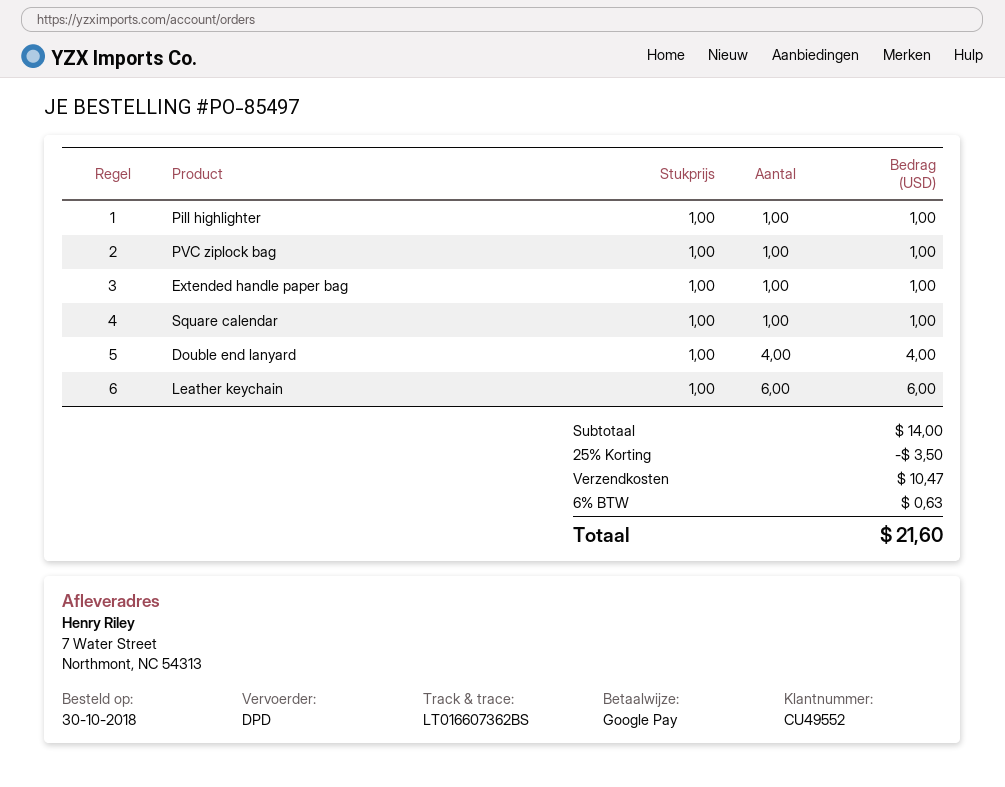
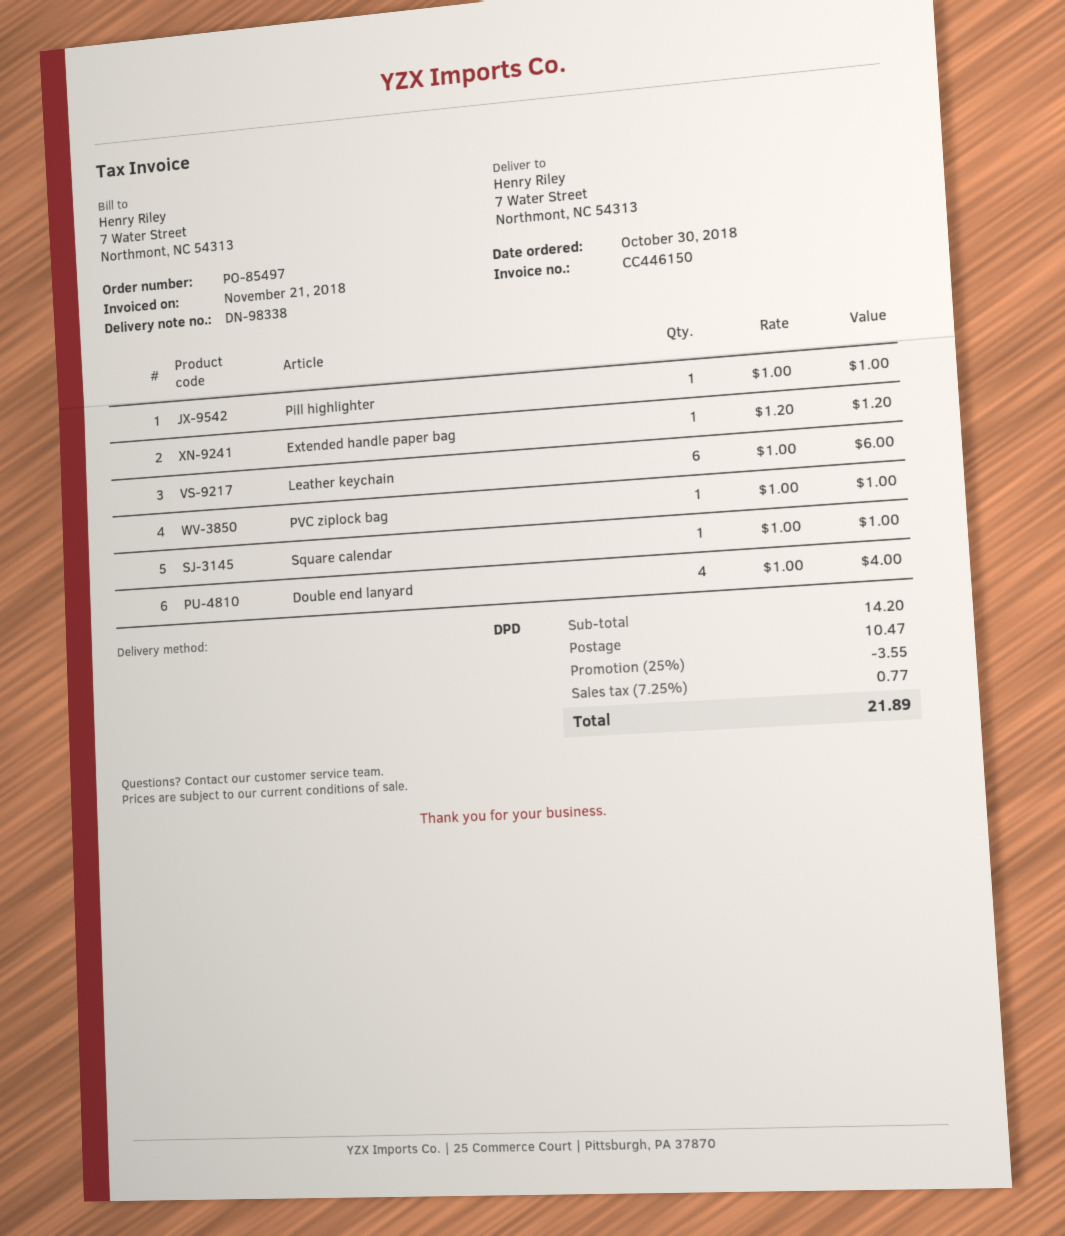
Extended handle paper bag: 1 x 1.00 = 1.00 -> 1 x 1.20 = 1.20
subtotal: 14.00 -> 14.20
discount: 25% = 3.50 -> 25% = 3.55
tax: 6% = 0.63 -> 7.25% = 0.77
total: 21.60 -> 21.89

